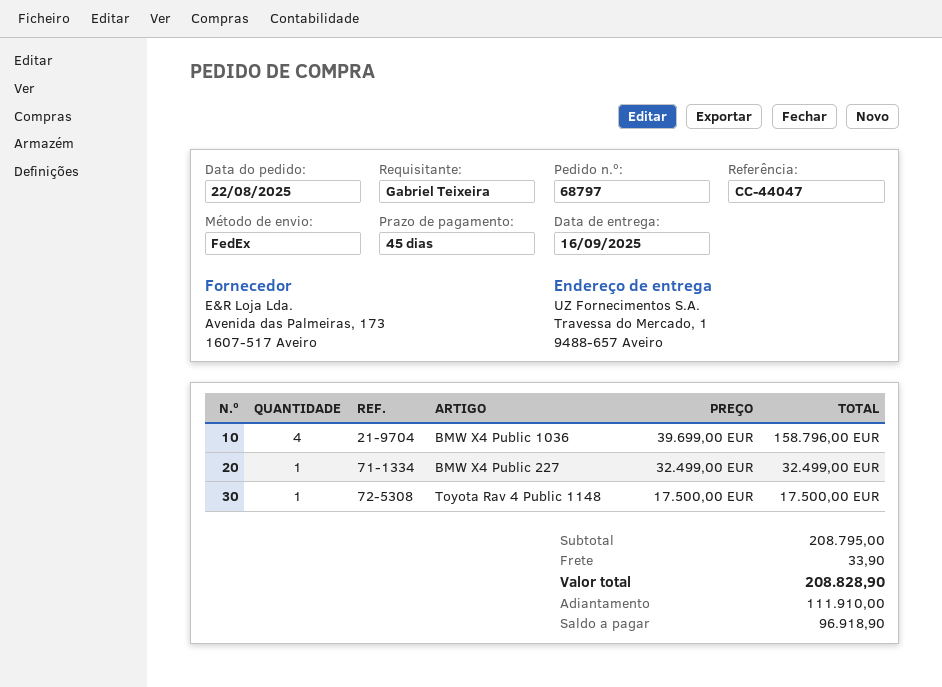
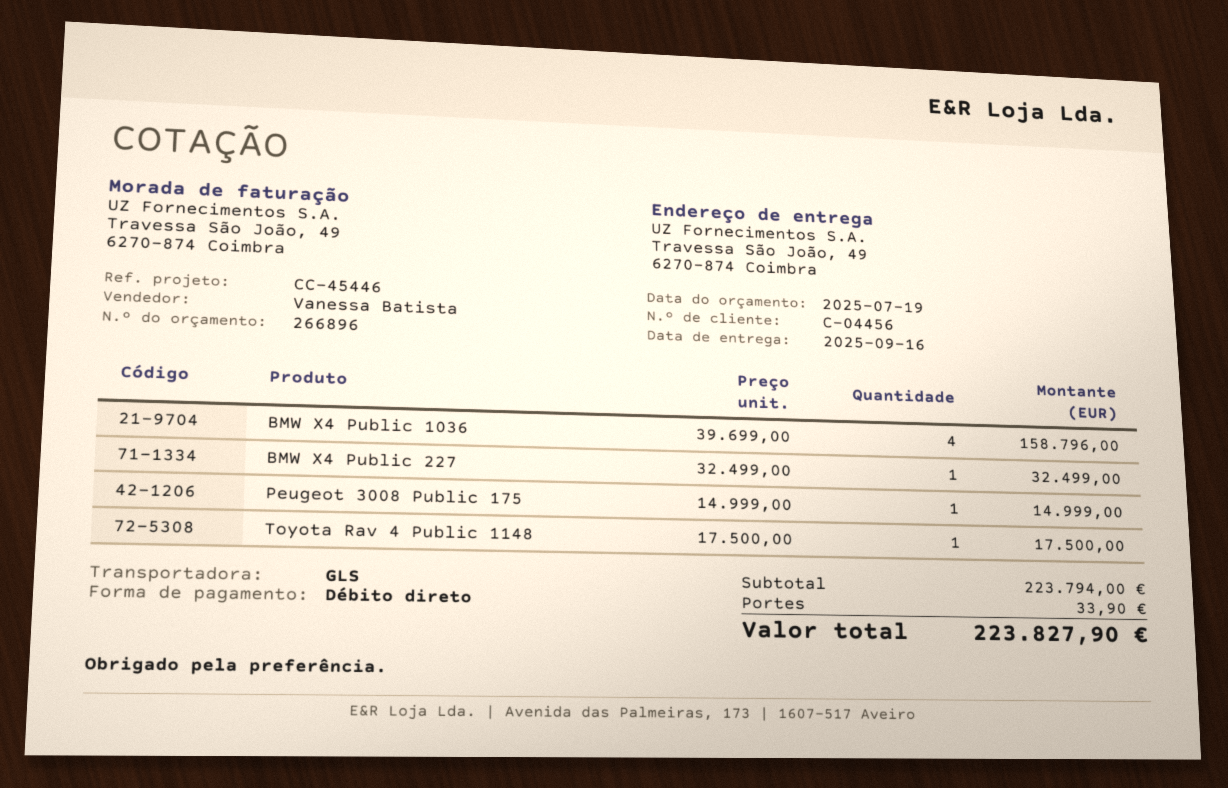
reference: CC-44047 -> CC-45446
shipping method: FedEx -> GLS
ship to: Travessa do Mercado, 1, 9488-657 Aveiro -> Travessa São João, 49, 6270-874 Coimbra
Peugeot 3008 Public 175: none -> 1 x 14999.00 = 14999.00
subtotal: 208795.00 -> 223794.00
total: 208828.90 -> 223827.90

